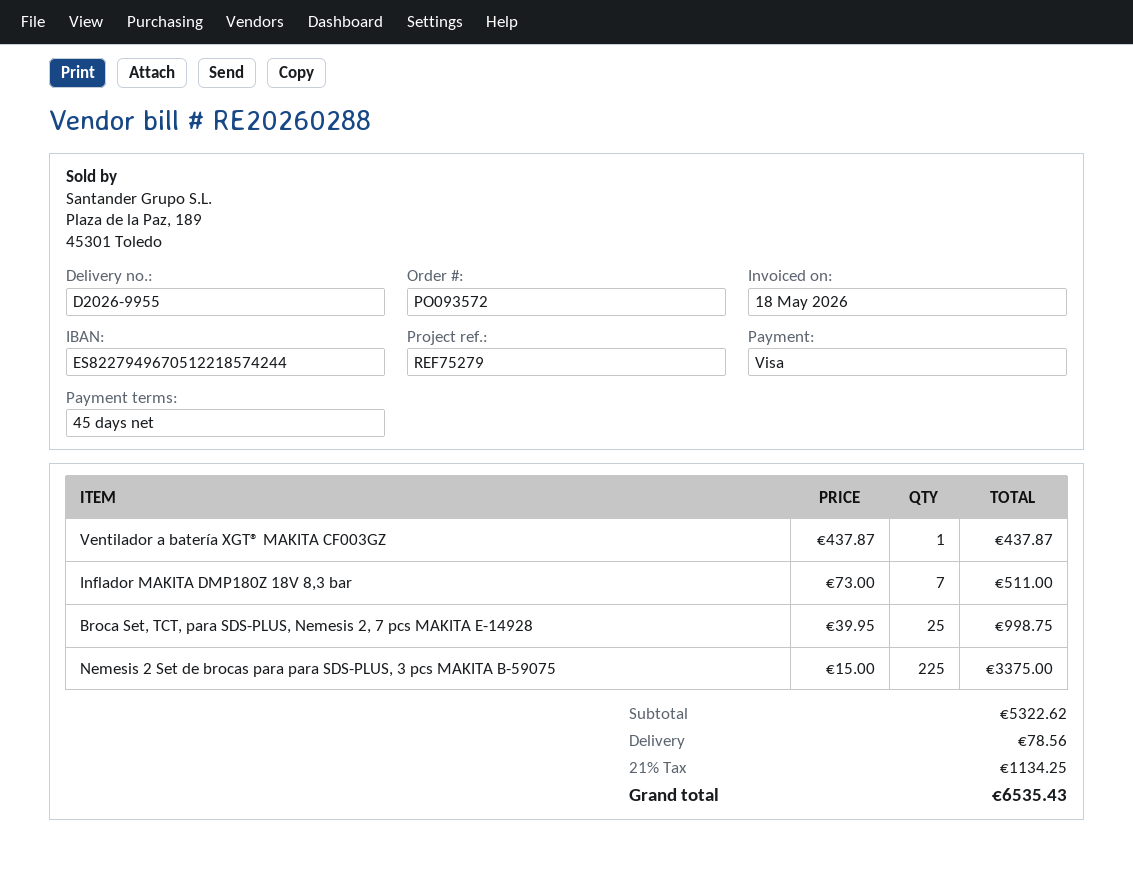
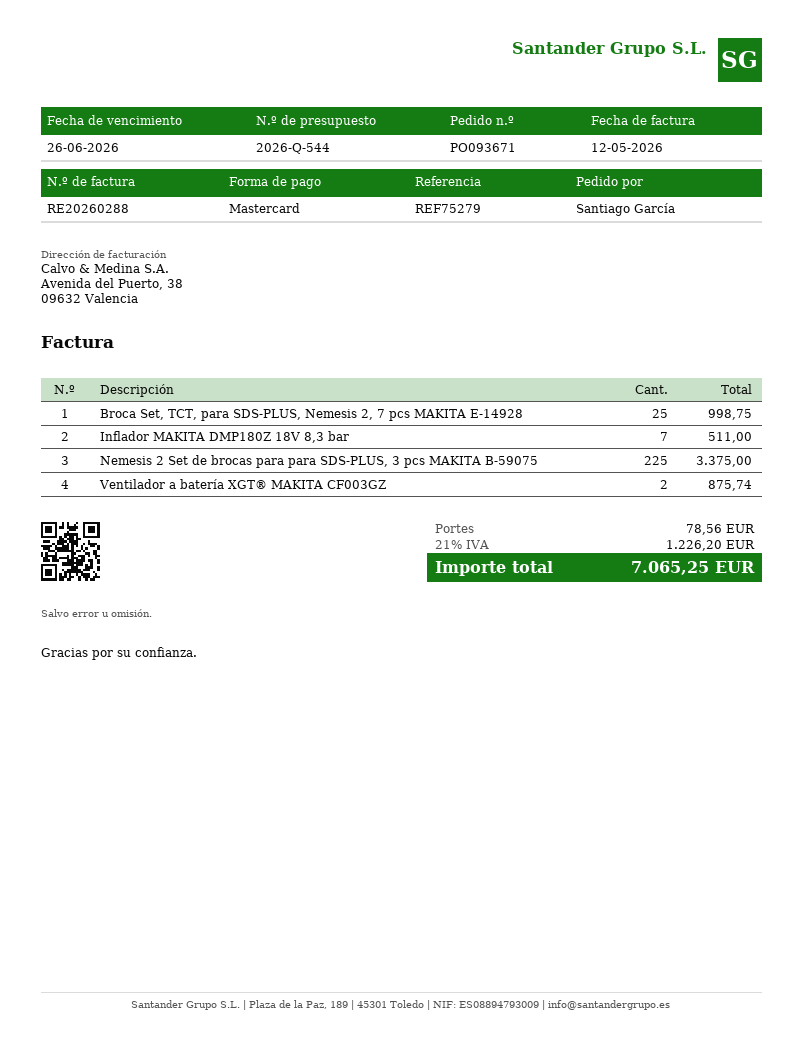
order number: PO093572 -> PO093671
invoice date: 2026-05-18 -> 2026-05-12
payment method: Visa -> Mastercard
Ventilador a batería XGT® MAKITA CF003GZ: 1 for 437.87 -> 2 for 875.74
tax: 21% = 1134.25 -> 21% = 1226.20
total: 6535.43 -> 7065.25

